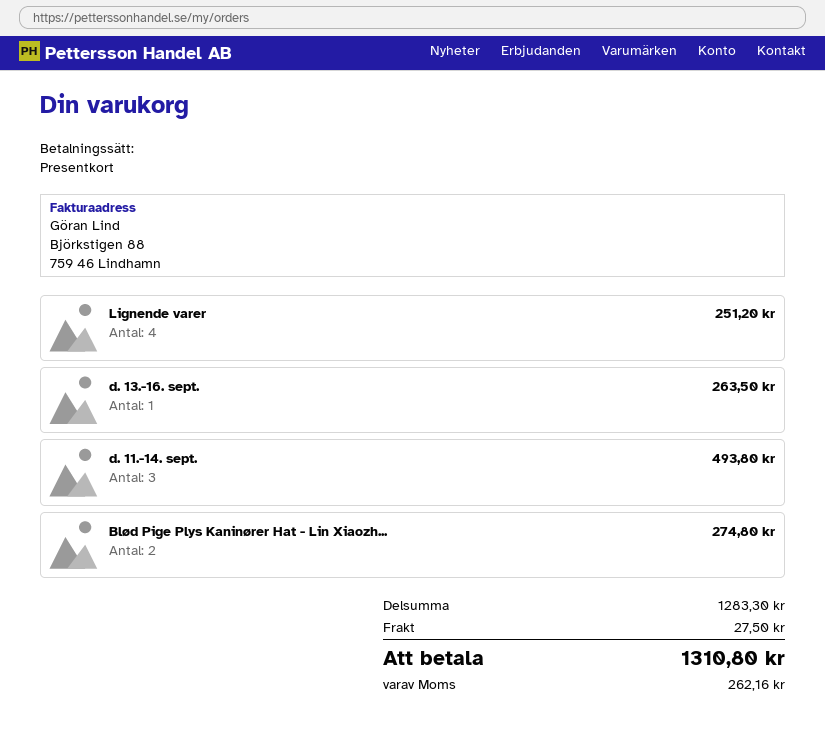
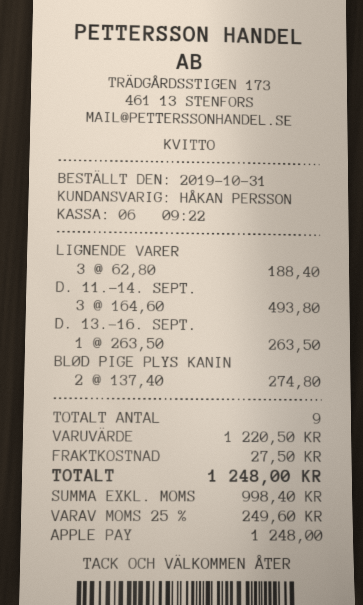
payment method: gift card -> Apple Pay
Lignende varer: 4 for 251.20 -> 3 for 188.40
subtotal: 1283.30 -> 1220.50
tax: 262.16 -> 249.60
total: 1310.80 -> 1248.00

